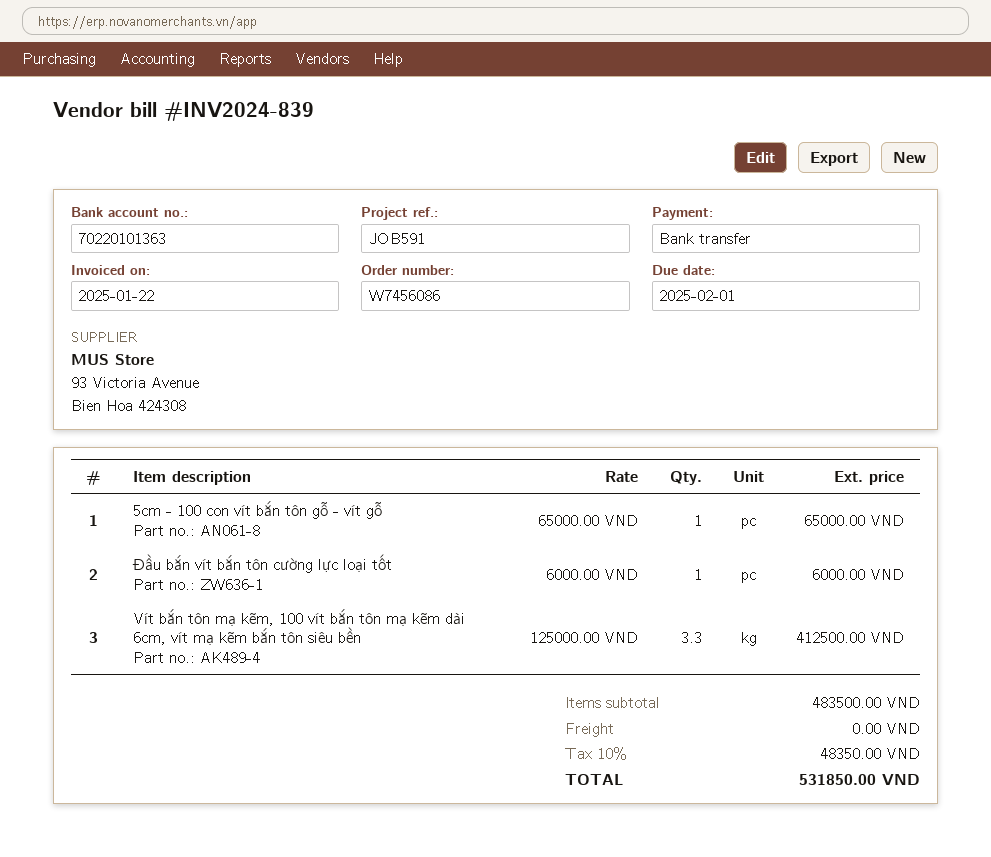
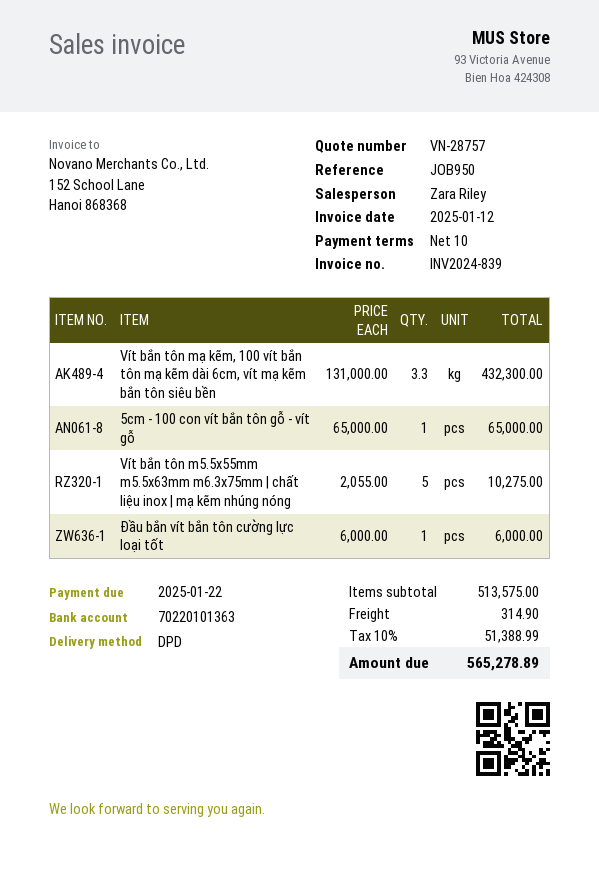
invoice date: 2025-01-22 -> 2025-01-12
due date: 2025-02-01 -> 2025-01-22
reference: JOB591 -> JOB950
Vít bắn tôn mạ kẽm, 100 vít bắn tôn mạ kẽm dài 6cm, vít mạ kẽm bắn tôn siêu bền: 3.3 x 125000.00 = 412500.00 -> 3.3 x 131000.00 = 432300.00
Vít bắn tôn m5.5x55mm m5.5x63mm m6.3x75mm | chất liệu inox | mạ kẽm nhúng nóng: none -> 5 x 2055.00 = 10275.00
subtotal: 483500.00 -> 513575.00
shipping: 0.00 -> 314.90
tax: 10% = 48350.00 -> 10% = 51388.99
total: 531850.00 -> 565278.89

